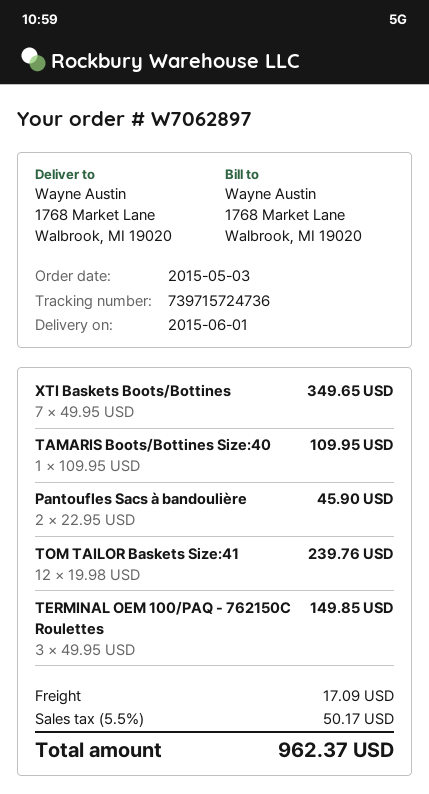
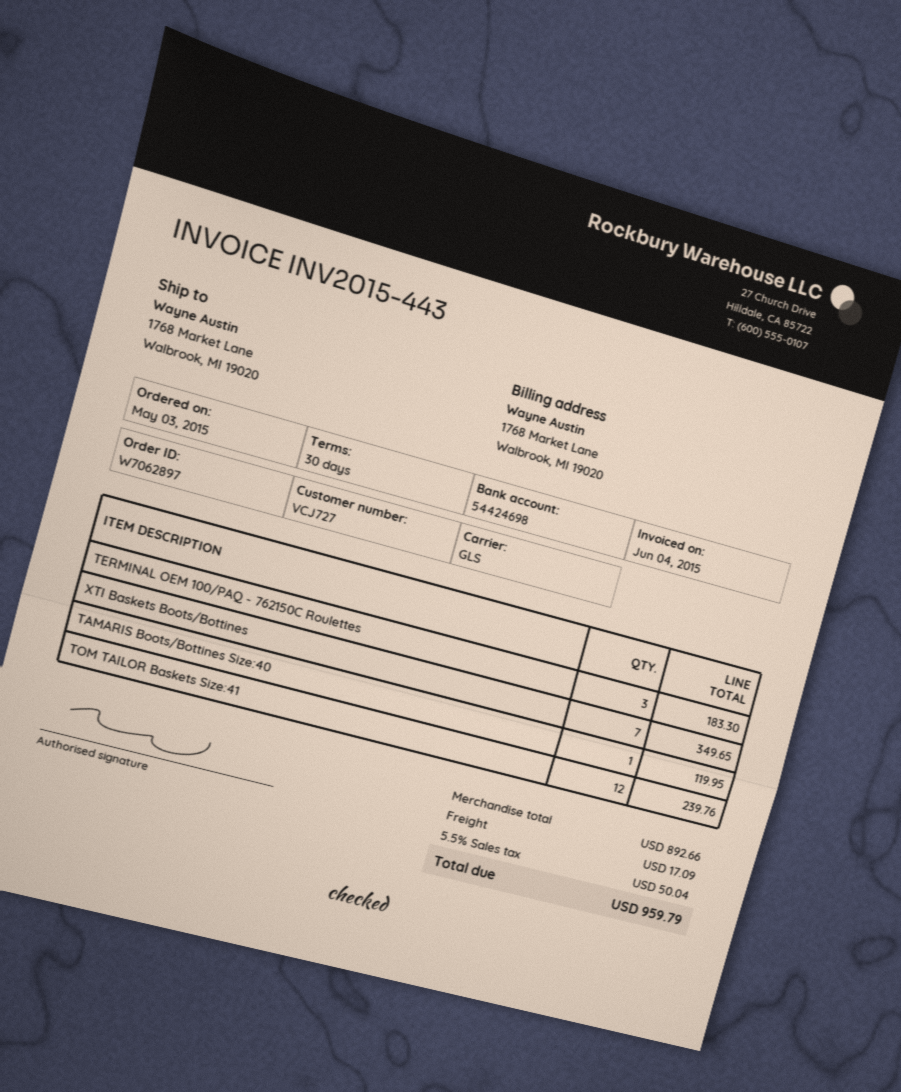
TAMARIS Boots/Bottines Size:40: 1 for 109.95 -> 1 for 119.95
Pantoufles Sacs à bandoulière: 2 for 45.90 -> none
TERMINAL OEM 100/PAQ - 762150C Roulettes: 3 for 149.85 -> 3 for 183.30
tax: 5.5% = 50.17 -> 5.5% = 50.04
total: 962.37 -> 959.79

